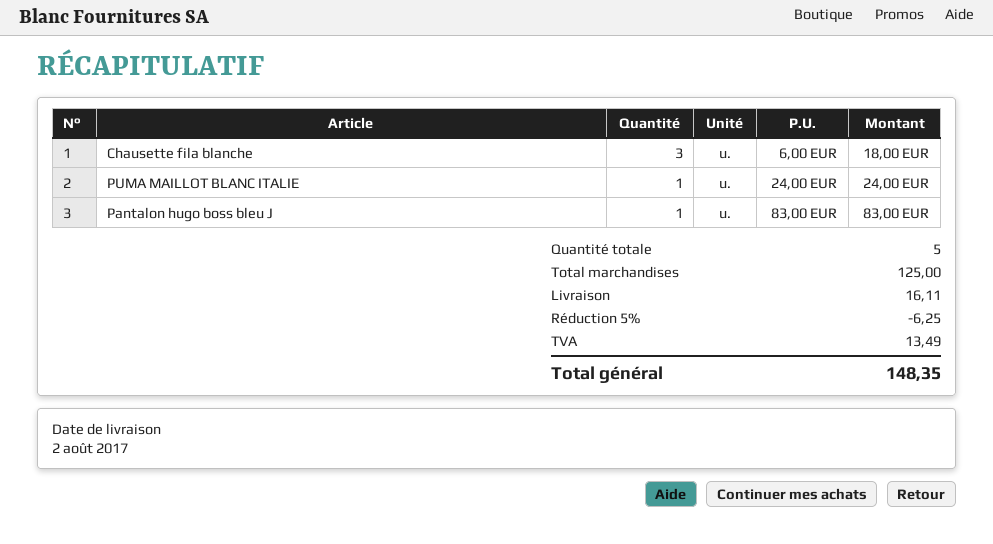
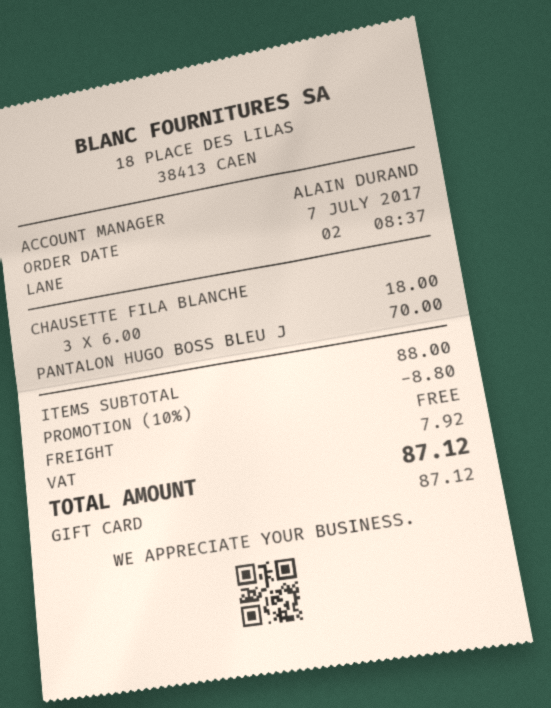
PUMA MAILLOT BLANC ITALIE: 1 x 24.00 = 24.00 -> none
Pantalon hugo boss bleu J: 1 x 83.00 = 83.00 -> 1 x 70.00 = 70.00
subtotal: 125.00 -> 88.00
discount: 5% = 6.25 -> 10% = 8.80
shipping: 16.11 -> 0.00
tax: 13.49 -> 7.92
total: 148.35 -> 87.12

